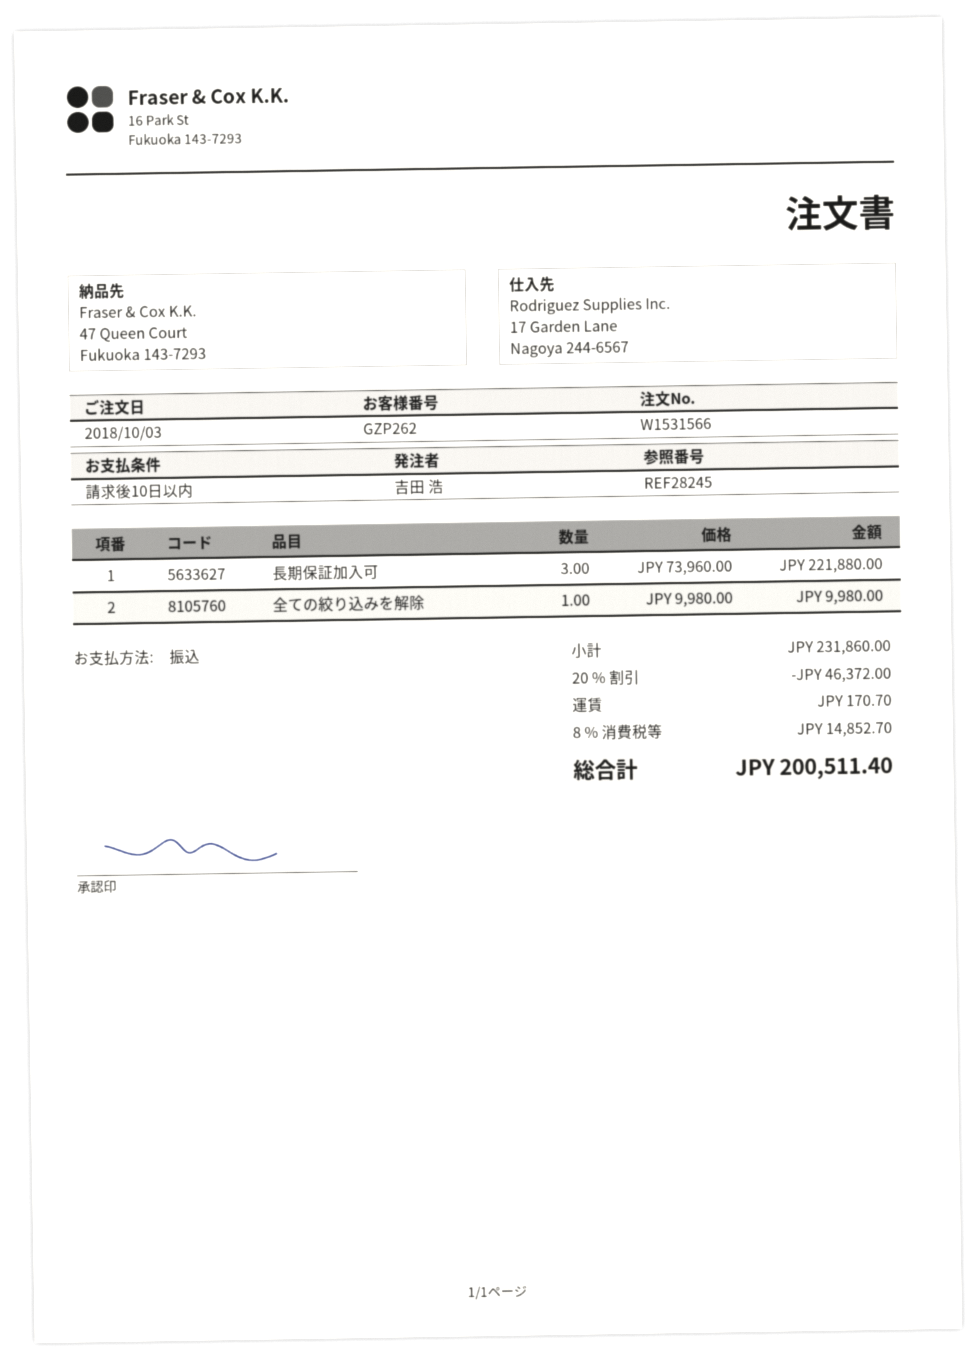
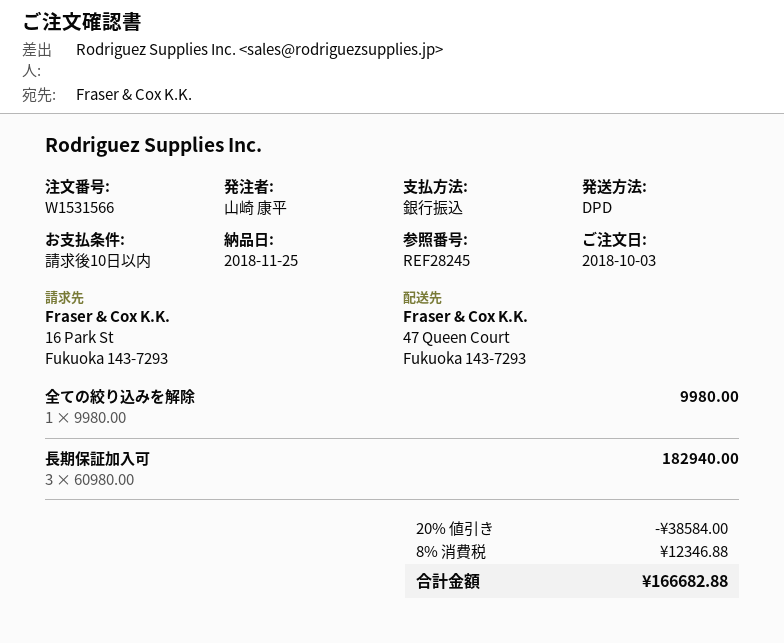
ordered by: 吉田 浩 -> 山崎 康平
長期保証加入可: 3 x 73960.00 = 221880.00 -> 3 x 60980.00 = 182940.00
discount: 20% = 46372.00 -> 20% = 38584.00
shipping: 170.70 -> none
tax: 8% = 14852.70 -> 8% = 12346.88
total: 200511.40 -> 166682.88

